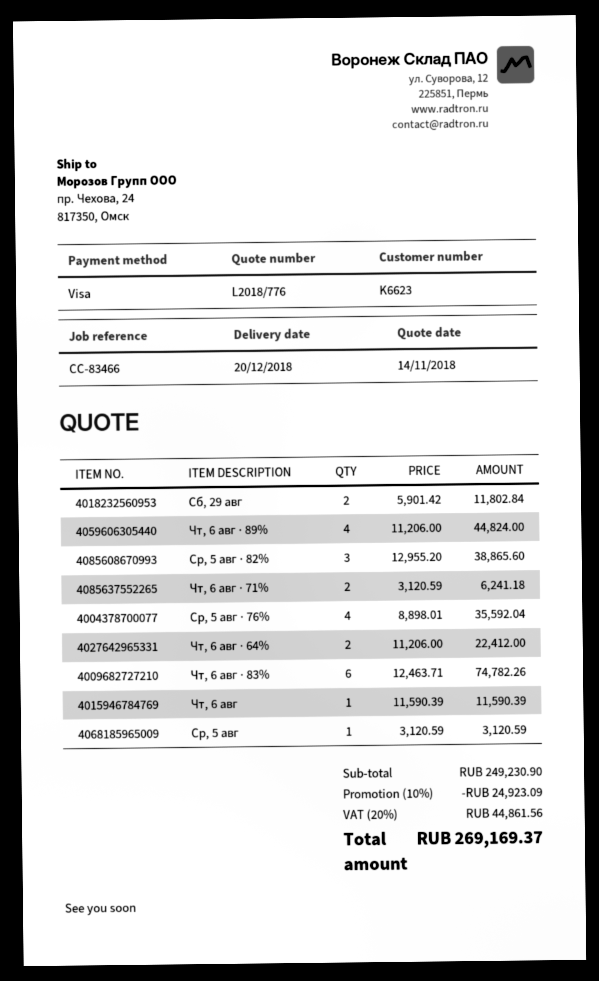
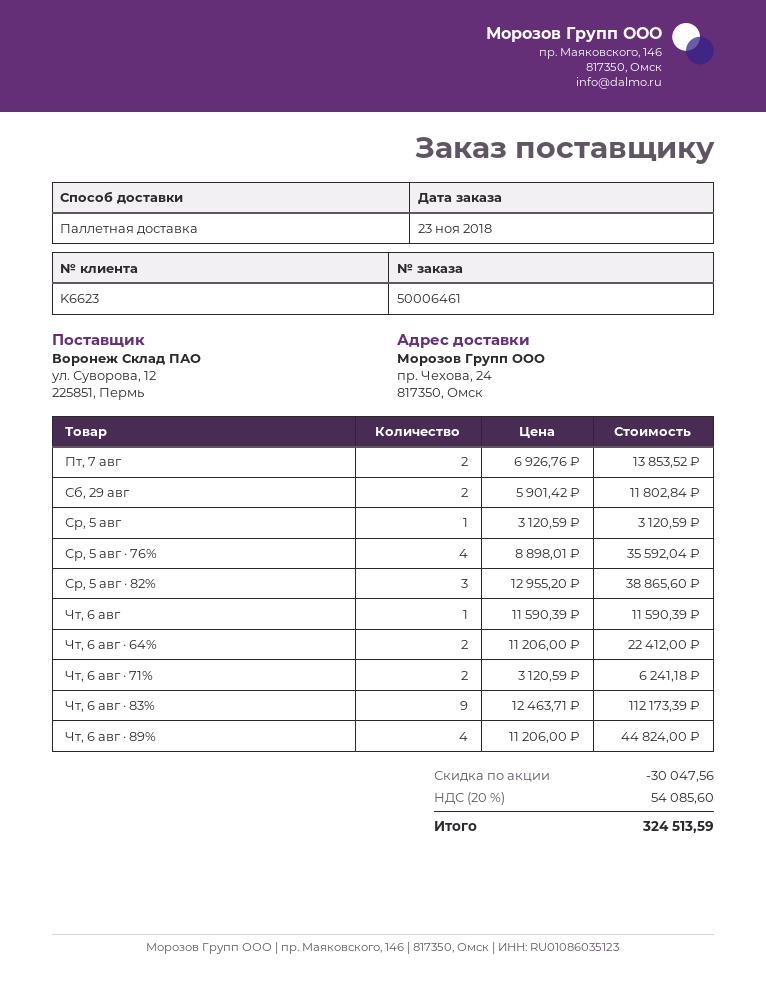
Чт, 6 авг · 83%: 6 x 12463.71 = 74782.26 -> 9 x 12463.71 = 112173.39
Пт, 7 авг: none -> 2 x 6926.76 = 13853.52
discount: 24923.09 -> 30047.56
tax: 20% = 44861.56 -> 20% = 54085.60
total: 269169.37 -> 324513.59

